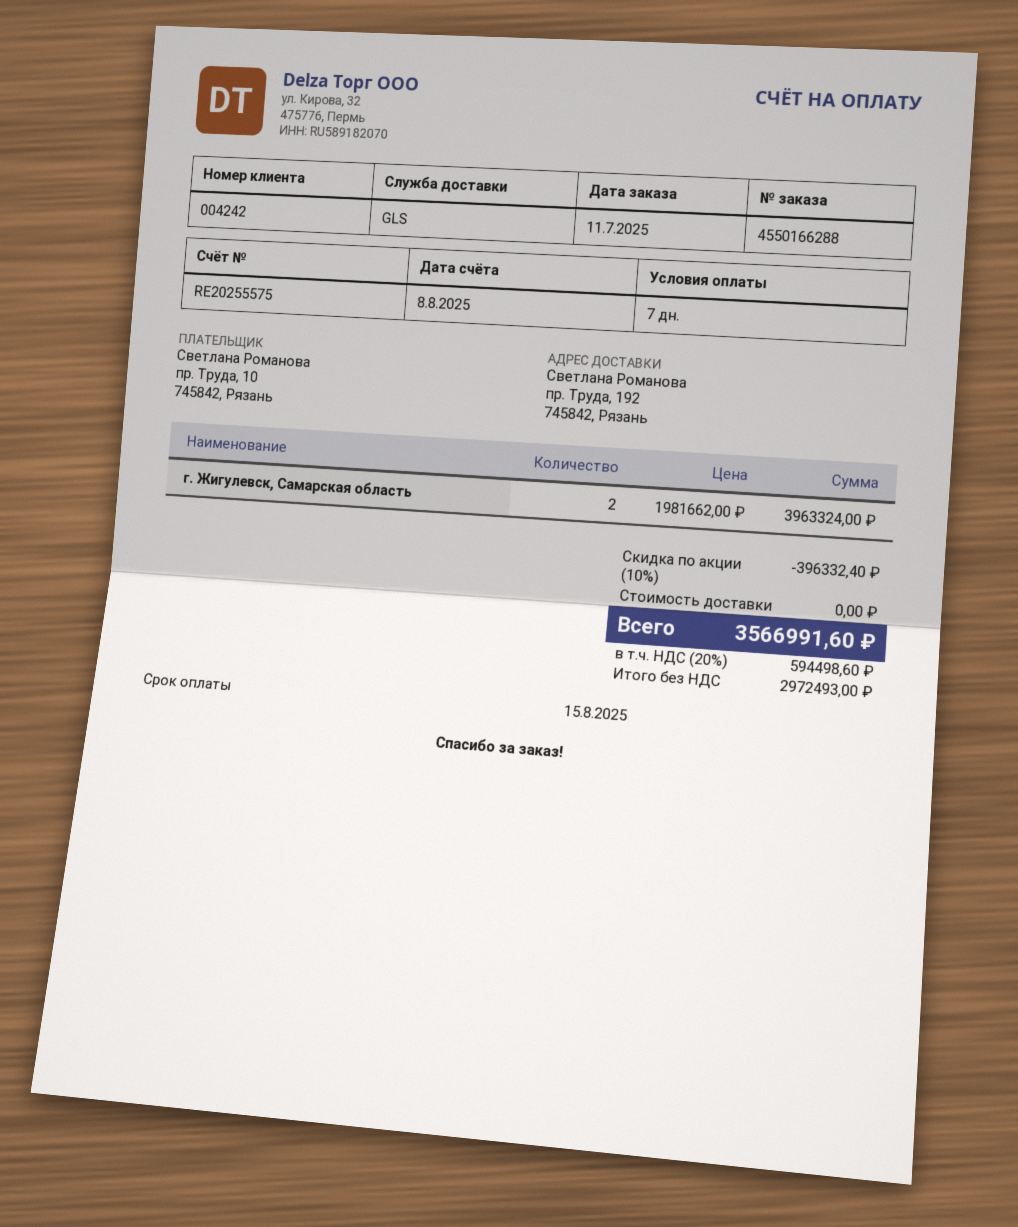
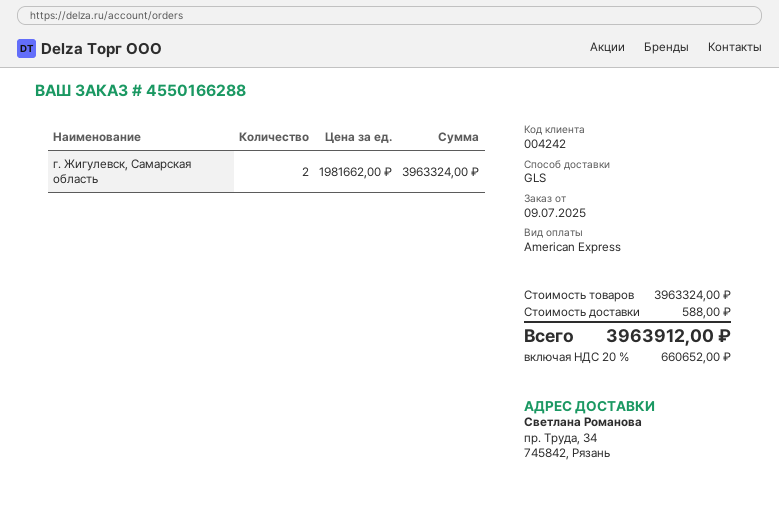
order date: 2025-07-11 -> 2025-07-09
ship to: пр. Труда, 192, 745842, Рязань -> пр. Труда, 34, 745842, Рязань
discount: 10% = 396332.40 -> none
shipping: 0.00 -> 588.00
tax: 20% = 594498.60 -> 20% = 660652.00
total: 3566991.60 -> 3963912.00

